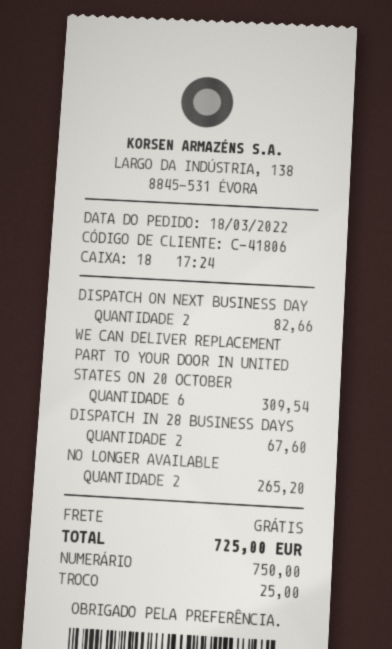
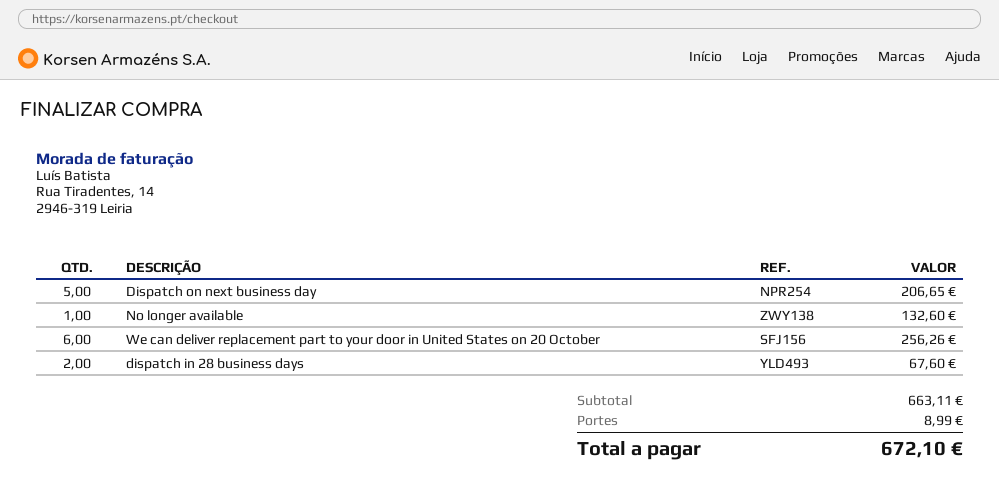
DISPATCH ON NEXT BUSINESS DAY: 2 for 82.66 -> 5 for 206.65
WE CAN DELIVER REPLACEMENT PART TO YOUR DOOR IN UNITED STATES ON 20 OCTOBER: 6 for 309.54 -> 6 for 256.26
NO LONGER AVAILABLE: 2 for 265.20 -> 1 for 132.60
shipping: 0.00 -> 8.99
total: 725.00 -> 672.10

